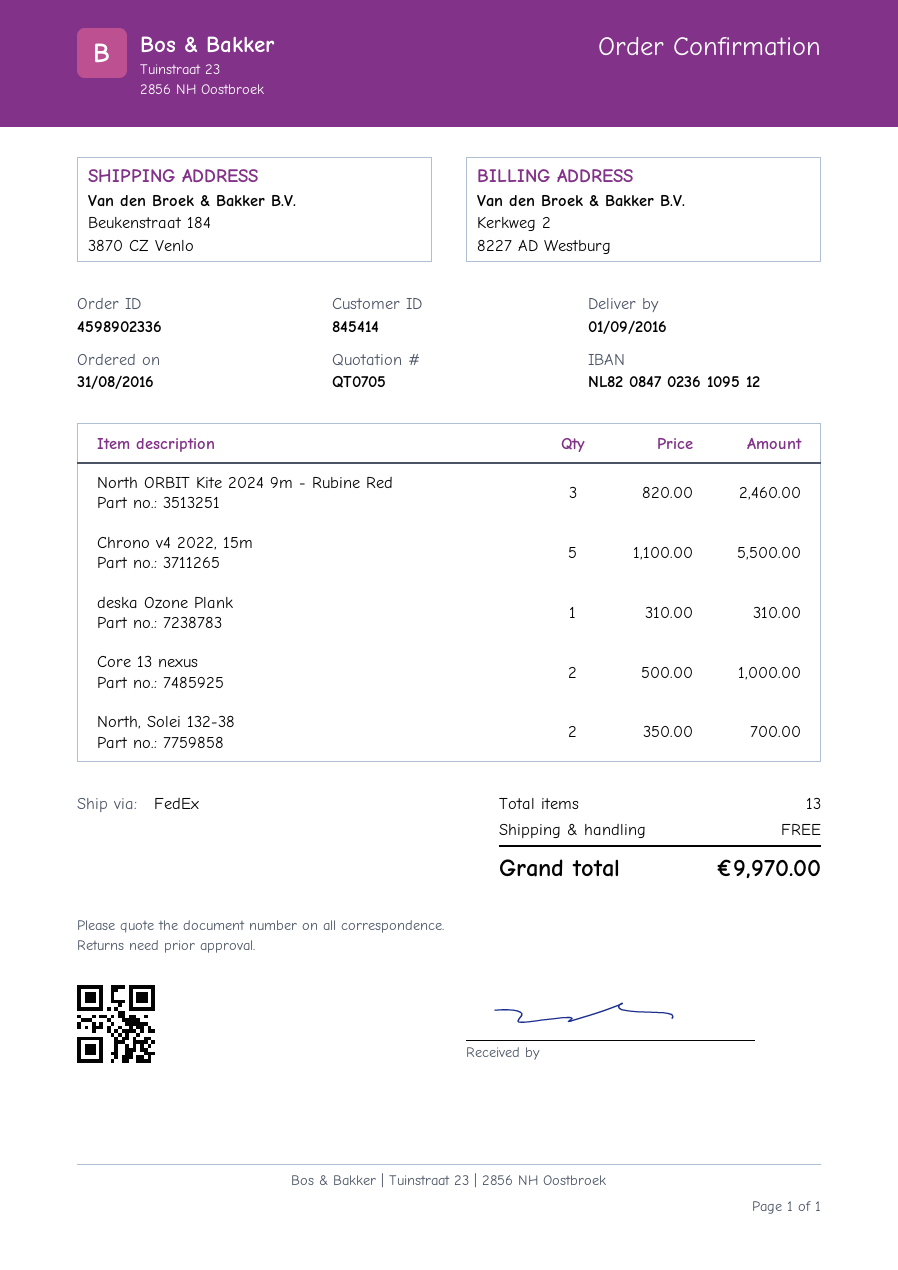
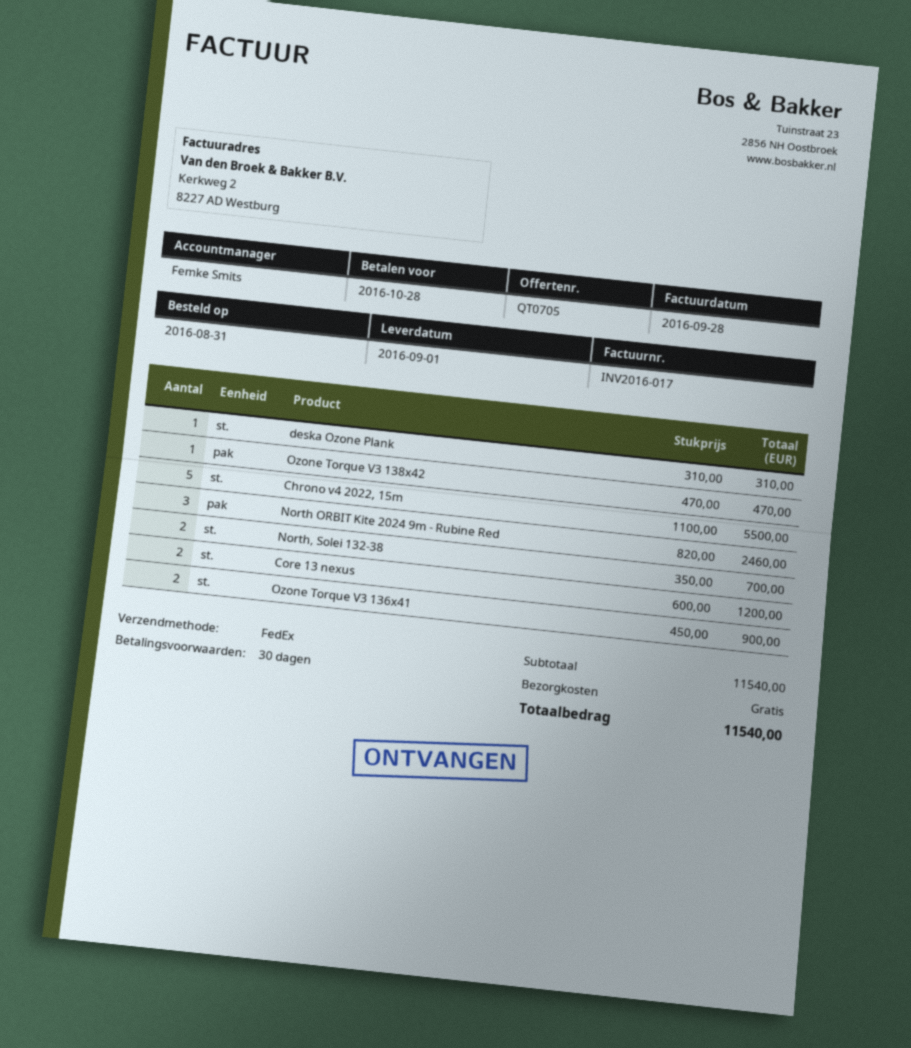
Core 13 nexus: 2 x 500.00 = 1000.00 -> 2 x 600.00 = 1200.00
Ozone Torque V3 138x42: none -> 1 x 470.00 = 470.00
Ozone Torque V3 136x41: none -> 2 x 450.00 = 900.00
total: 9970.00 -> 11540.00

